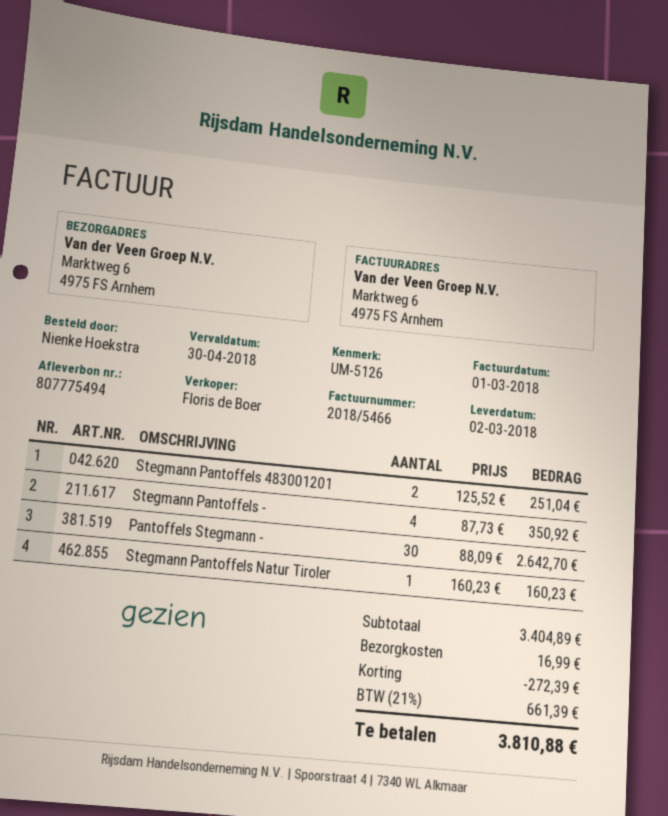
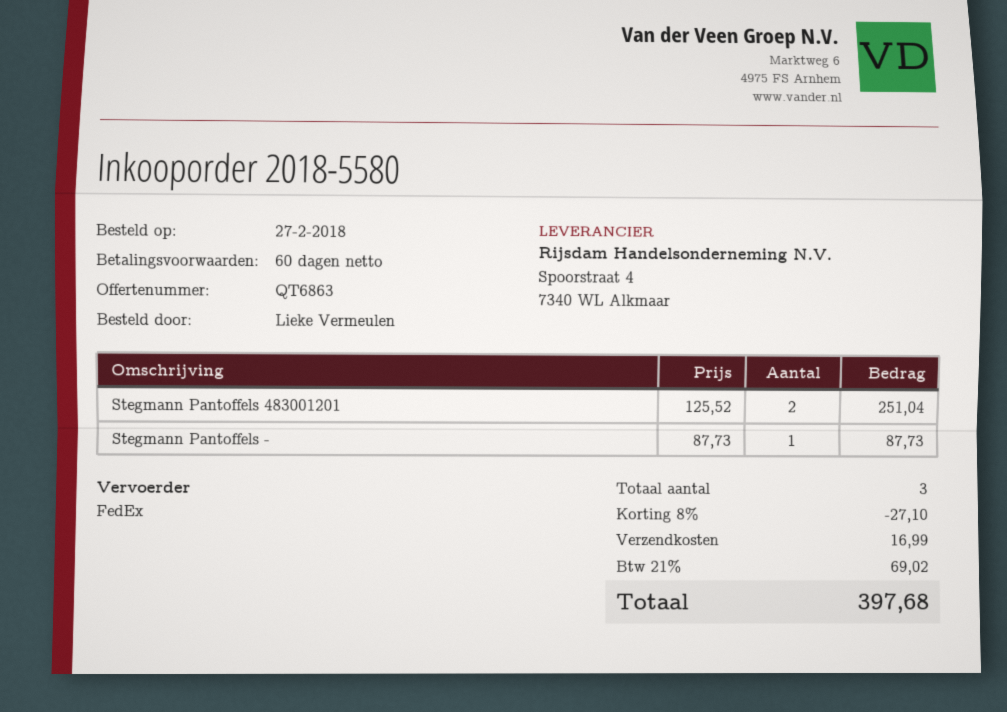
ordered by: Nienke Hoekstra -> Lieke Vermeulen
Stegmann Pantoffels -: 4 x 87.73 = 350.92 -> 1 x 87.73 = 87.73
Pantoffels Stegmann -: 30 x 88.09 = 2642.70 -> none
Stegmann Pantoffels Natur Tiroler: 1 x 160.23 = 160.23 -> none
discount: 272.39 -> 27.10
tax: 21% = 661.39 -> 21% = 69.02
total: 3810.88 -> 397.68

